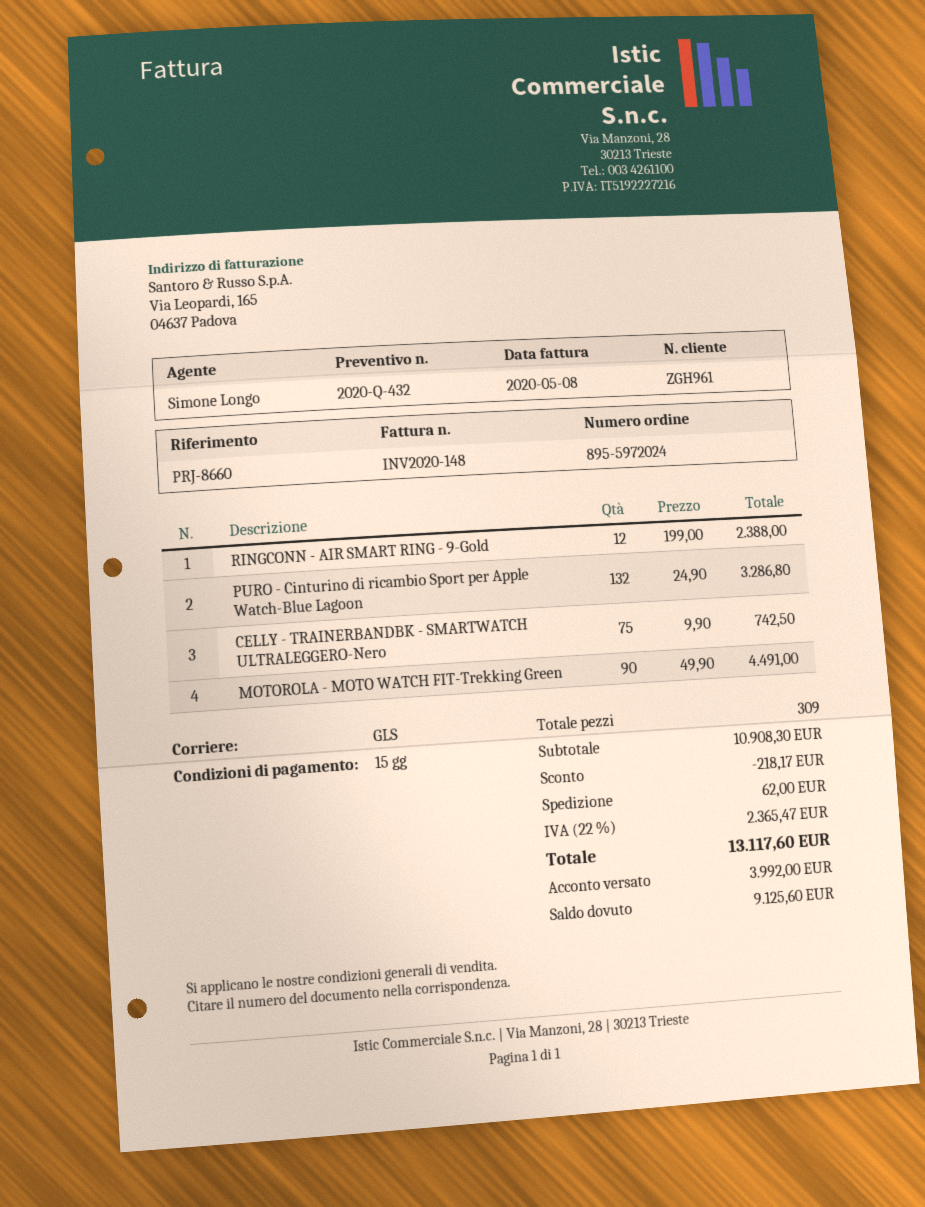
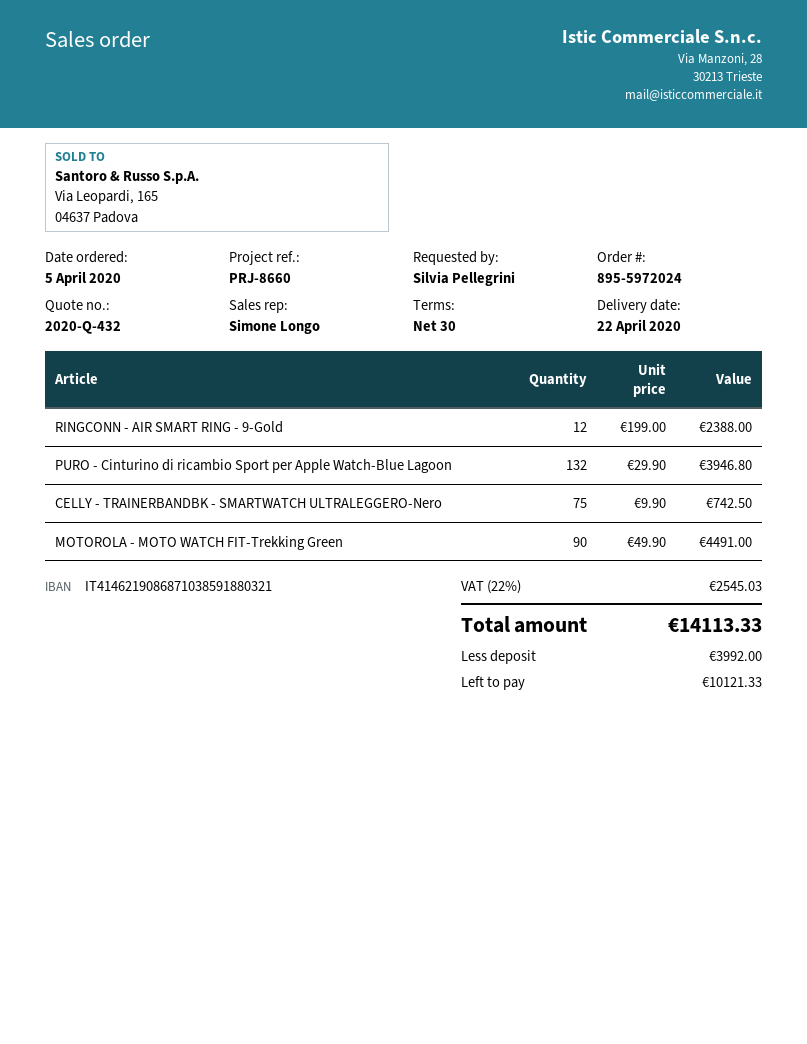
payment terms: 15 days -> 30 days
PURO - Cinturino di ricambio Sport per Apple Watch-Blue Lagoon: 132 x 24.90 = 3286.80 -> 132 x 29.90 = 3946.80
discount: 218.17 -> none
shipping: 62.00 -> none
tax: 22% = 2365.47 -> 22% = 2545.03
total: 13117.60 -> 14113.33
balance: 9125.60 -> 10121.33

